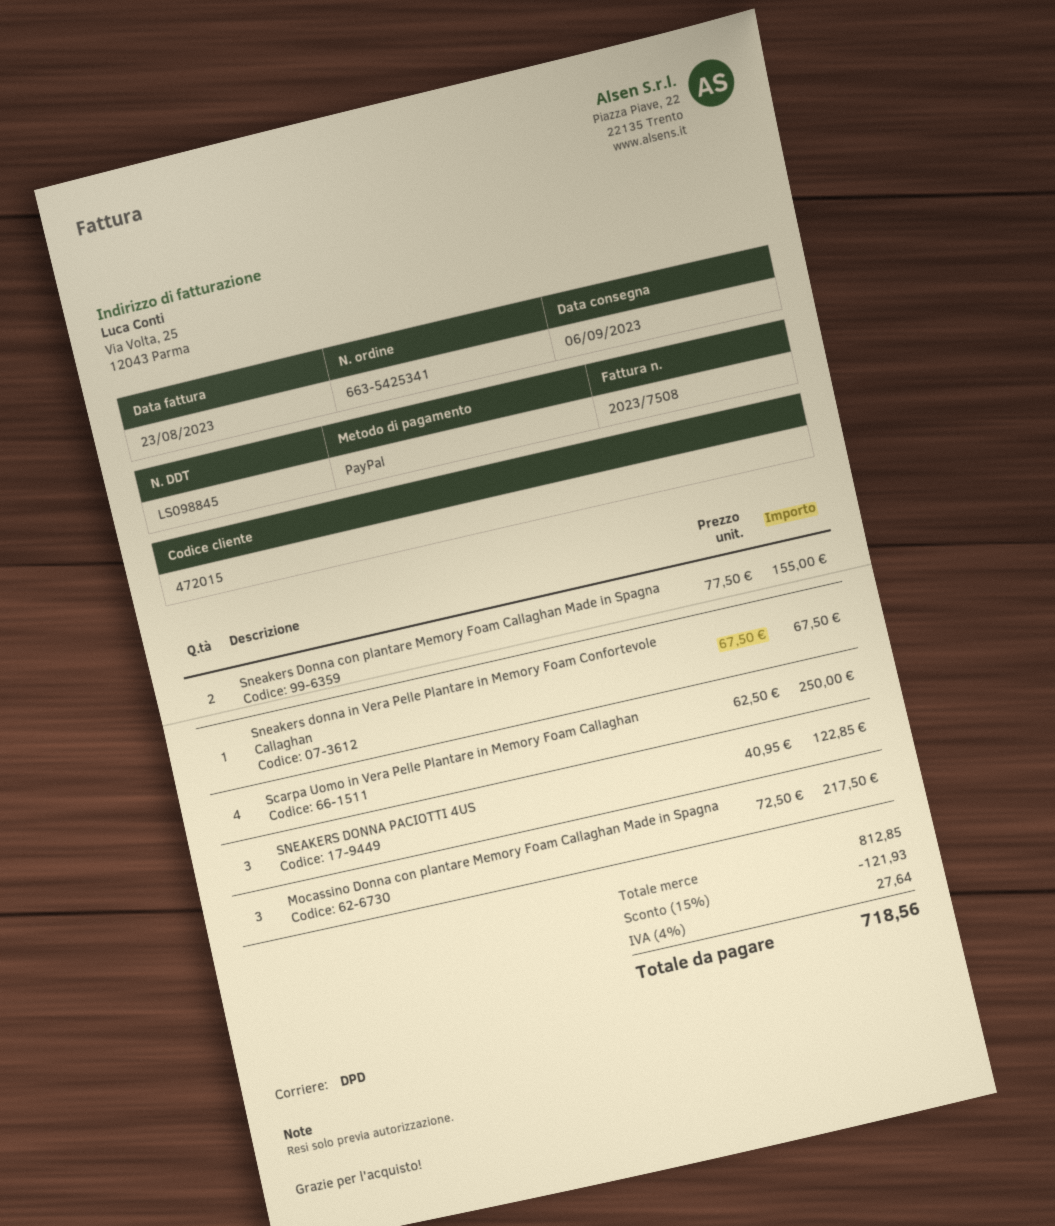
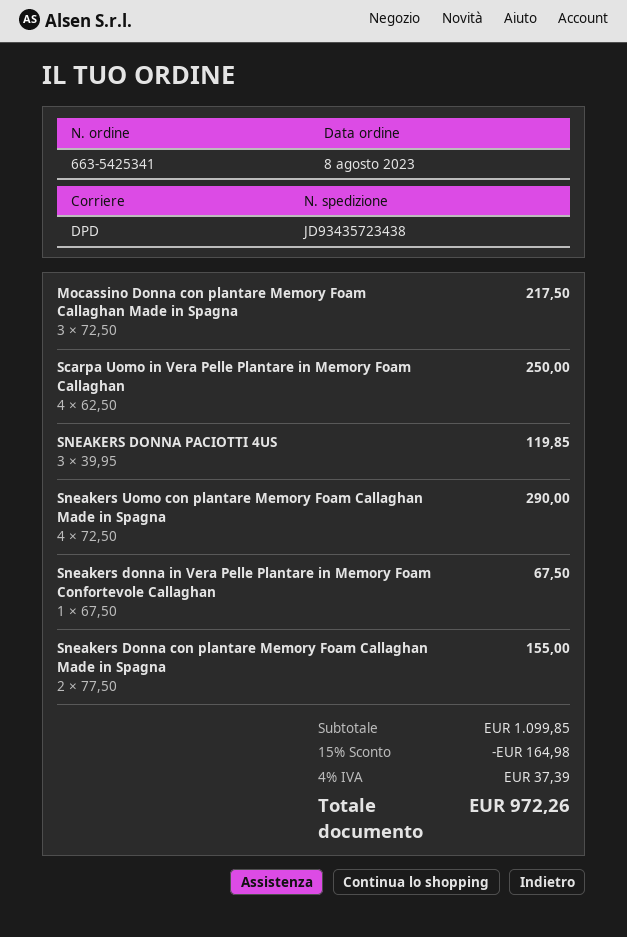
SNEAKERS DONNA PACIOTTI 4US: 3 x 40.95 = 122.85 -> 3 x 39.95 = 119.85
Sneakers Uomo con plantare Memory Foam Callaghan Made in Spagna: none -> 4 x 72.50 = 290.00
subtotal: 812.85 -> 1099.85
discount: 15% = 121.93 -> 15% = 164.98
tax: 4% = 27.64 -> 4% = 37.39
total: 718.56 -> 972.26

